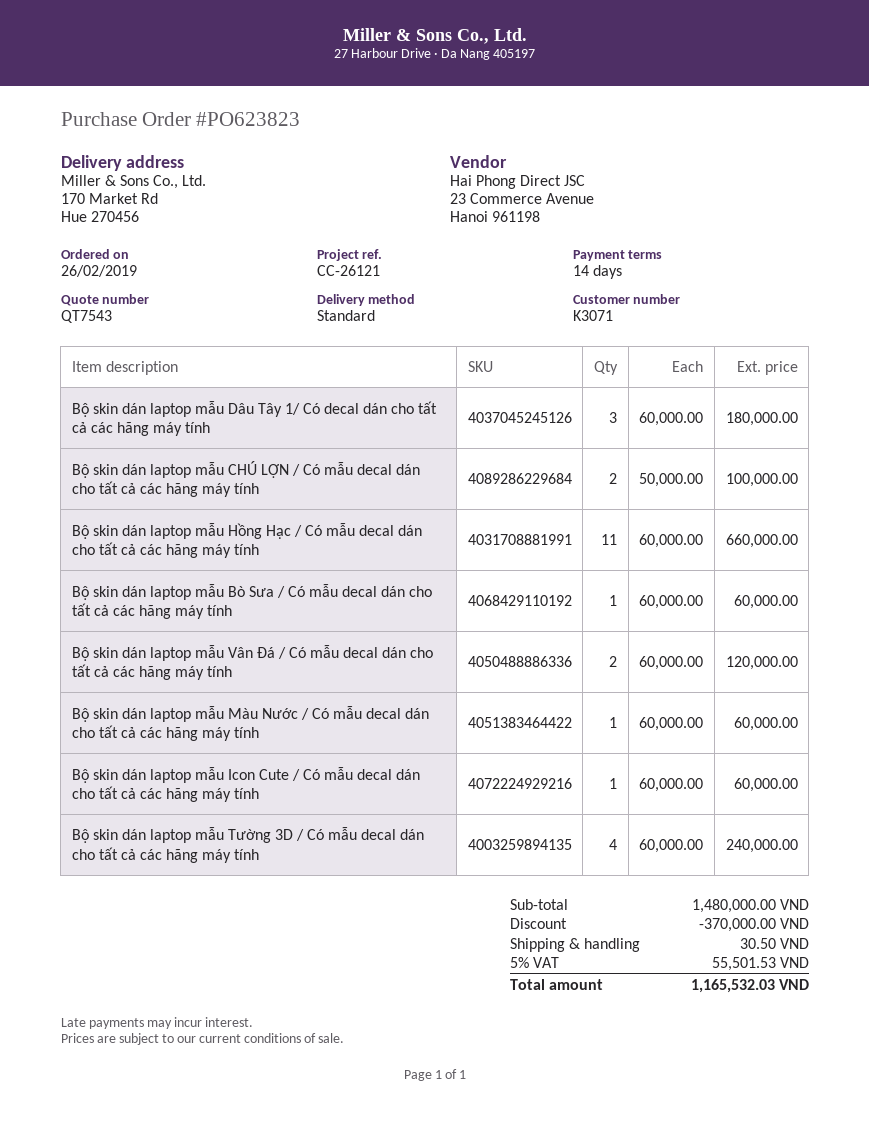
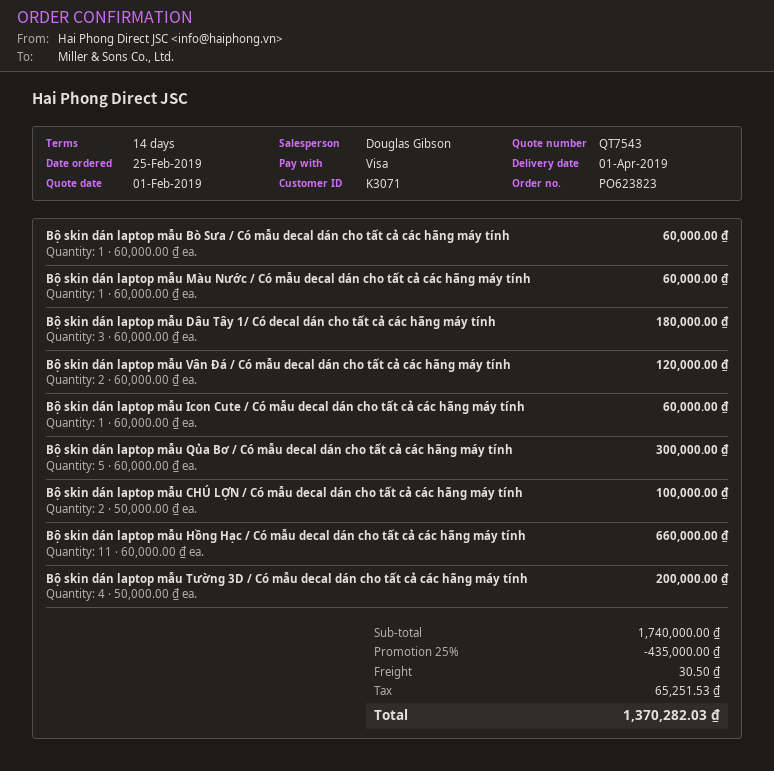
order date: 2019-02-26 -> 2019-02-25
Bộ skin dán laptop mẫu Tường 3D / Có mẫu decal dán cho tất cả các hãng máy tính: 4 x 60000.00 = 240000.00 -> 4 x 50000.00 = 200000.00
Bộ skin dán laptop mẫu Qủa Bơ / Có mẫu decal dán cho tất cả các hãng máy tính: none -> 5 x 60000.00 = 300000.00
subtotal: 1480000.00 -> 1740000.00
discount: 370000.00 -> 435000.00
tax: 55501.53 -> 65251.53
total: 1165532.03 -> 1370282.03

